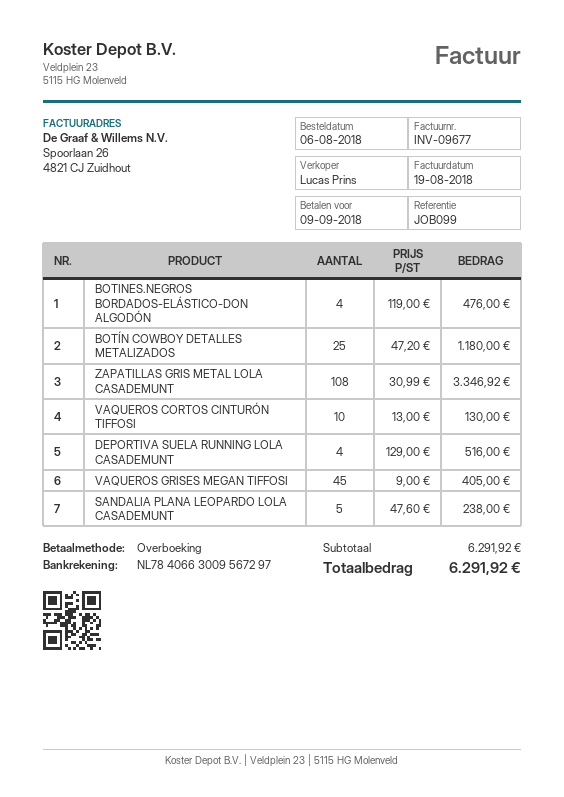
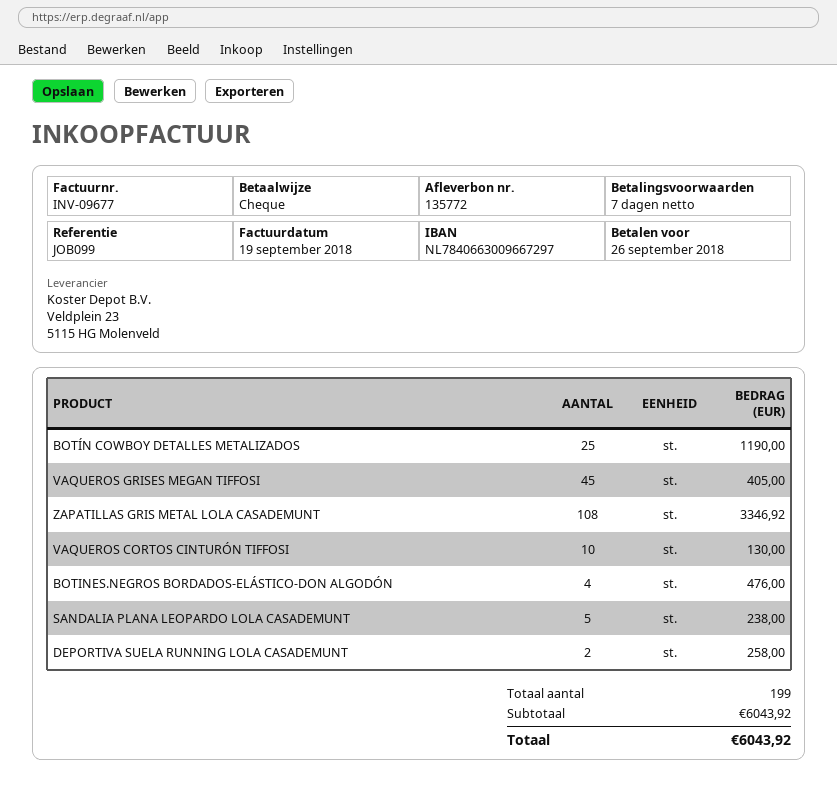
invoice date: 2018-08-19 -> 2018-09-19
due date: 2018-09-09 -> 2018-09-26
payment method: bank transfer -> cheque
bank account: NL7840663009567297 -> NL7840663009667297
BOTÍN COWBOY DETALLES METALIZADOS: 25 for 1180.00 -> 25 for 1190.00
DEPORTIVA SUELA RUNNING LOLA CASADEMUNT: 4 for 516.00 -> 2 for 258.00
subtotal: 6291.92 -> 6043.92
total: 6291.92 -> 6043.92

